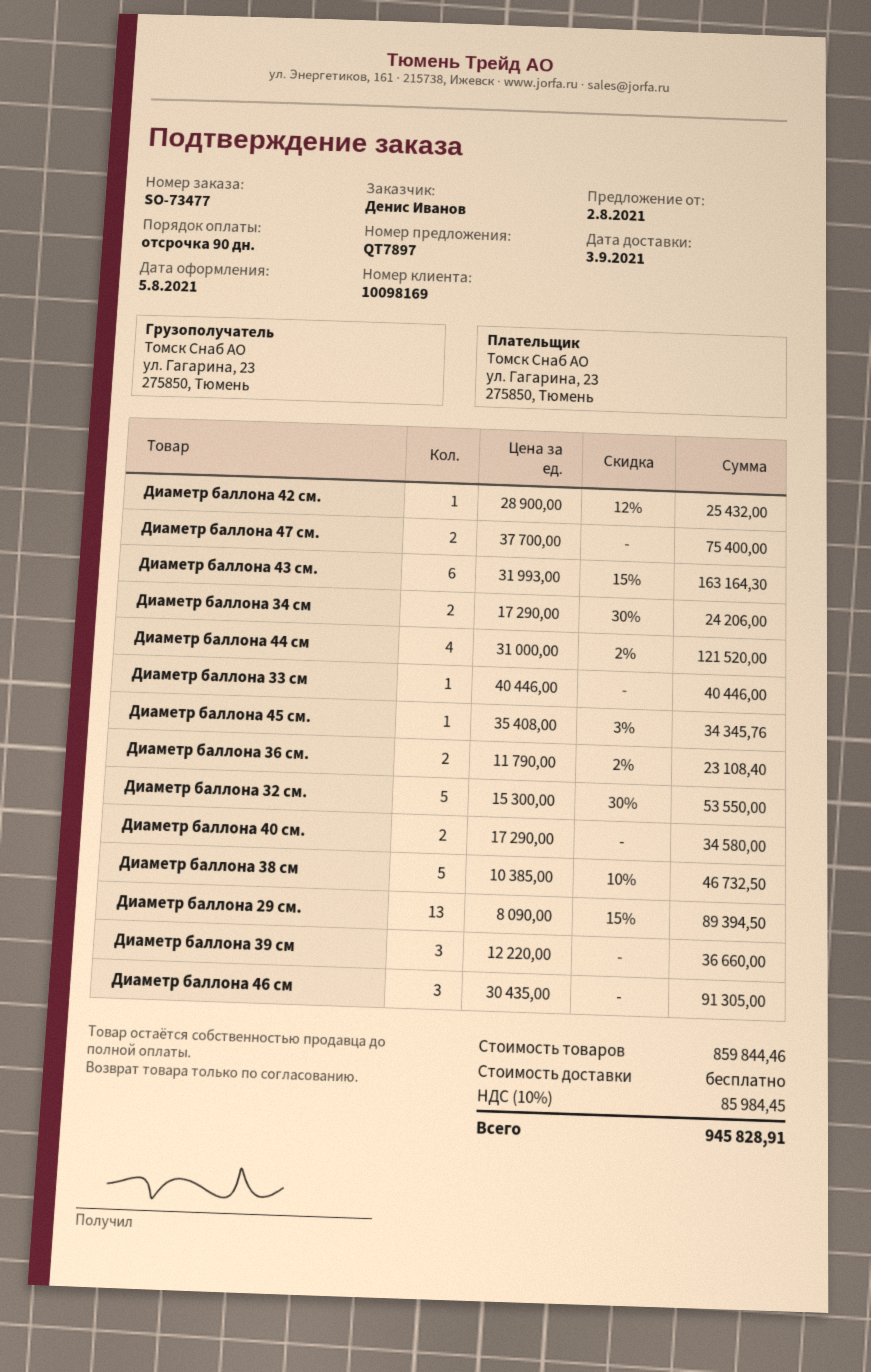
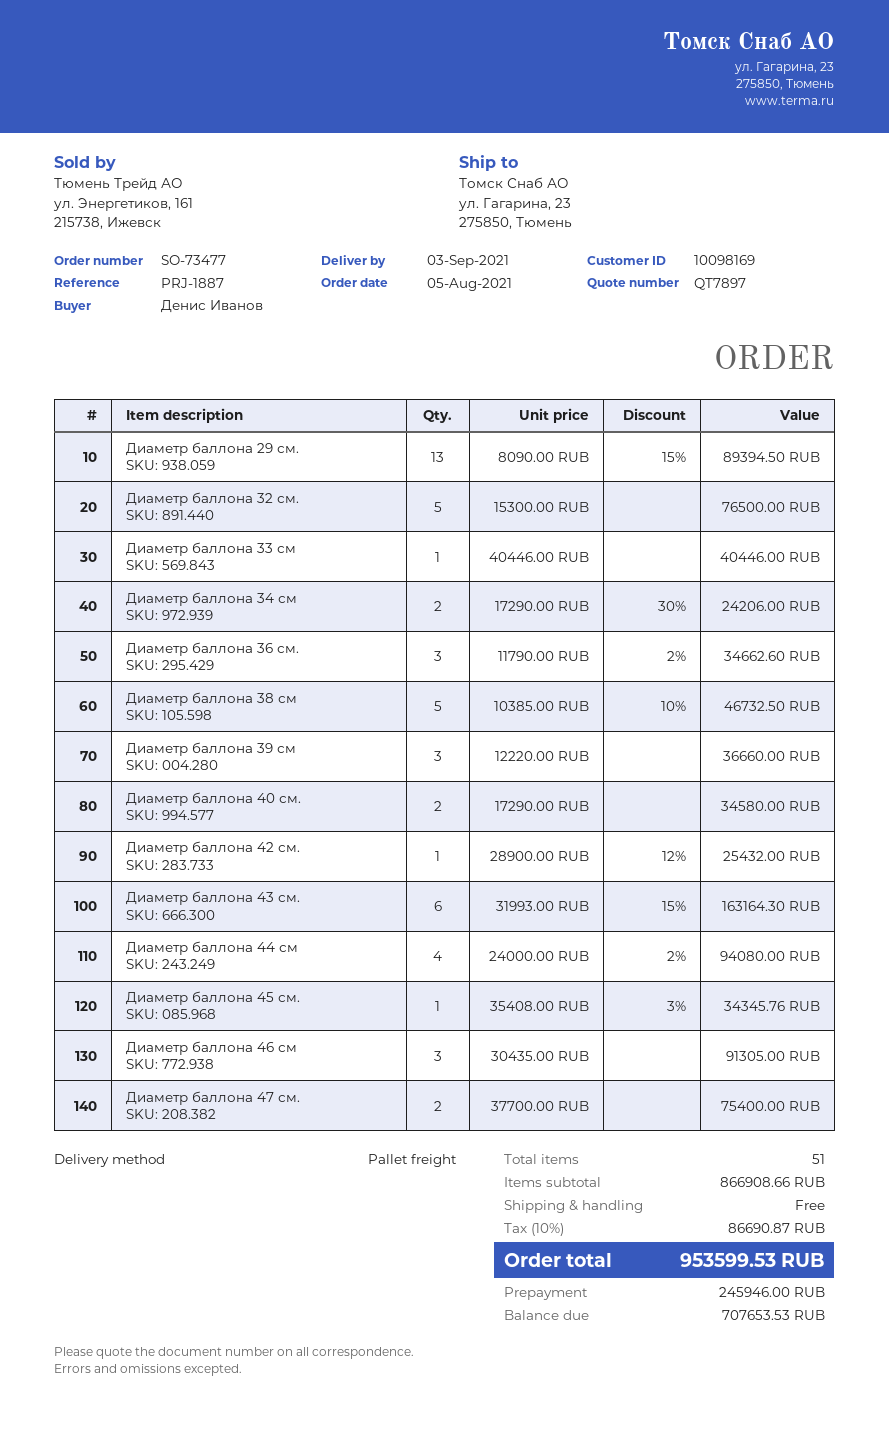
Диаметр баллона 44 см: 4 x 31000.00 - 2% = 121520.00 -> 4 x 24000.00 - 2% = 94080.00
Диаметр баллона 36 см.: 2 x 11790.00 - 2% = 23108.40 -> 3 x 11790.00 - 2% = 34662.60
Диаметр баллона 32 см.: 5 x 15300.00 - 30% = 53550.00 -> 5 x 15300.00 = 76500.00
subtotal: 859844.46 -> 866908.66
tax: 10% = 85984.45 -> 10% = 86690.87
total: 945828.91 -> 953599.53

